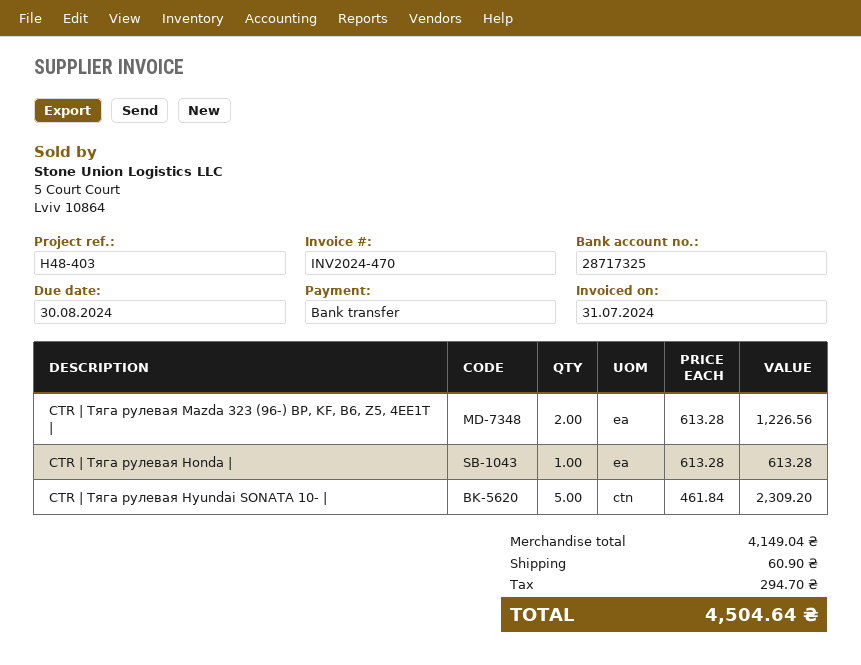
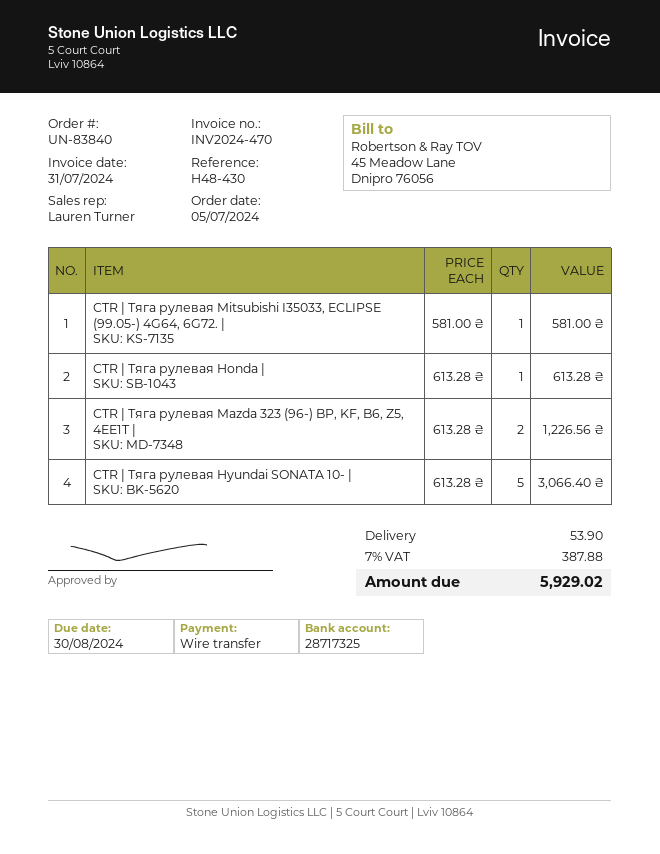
reference: H48-403 -> H48-430
CTR | Тяга рулевая Hyundai SONATA 10- |: 5 x 461.84 = 2309.20 -> 5 x 613.28 = 3066.40
CTR | Тяга рулевая Mitsubishi I35033, ECLIPSE (99.05-) 4G64, 6G72. |: none -> 1 x 581.00 = 581.00
shipping: 60.90 -> 53.90
tax: 294.70 -> 387.88
total: 4504.64 -> 5929.02

